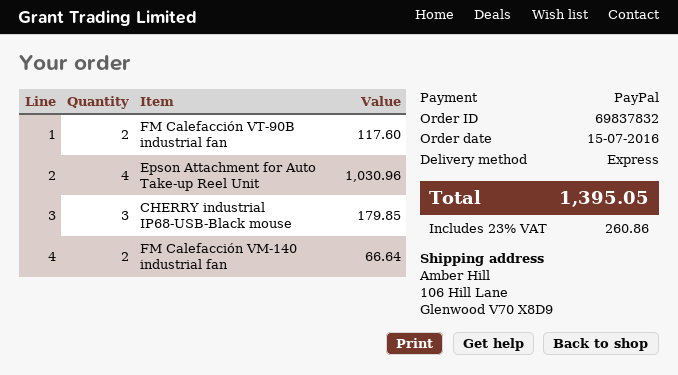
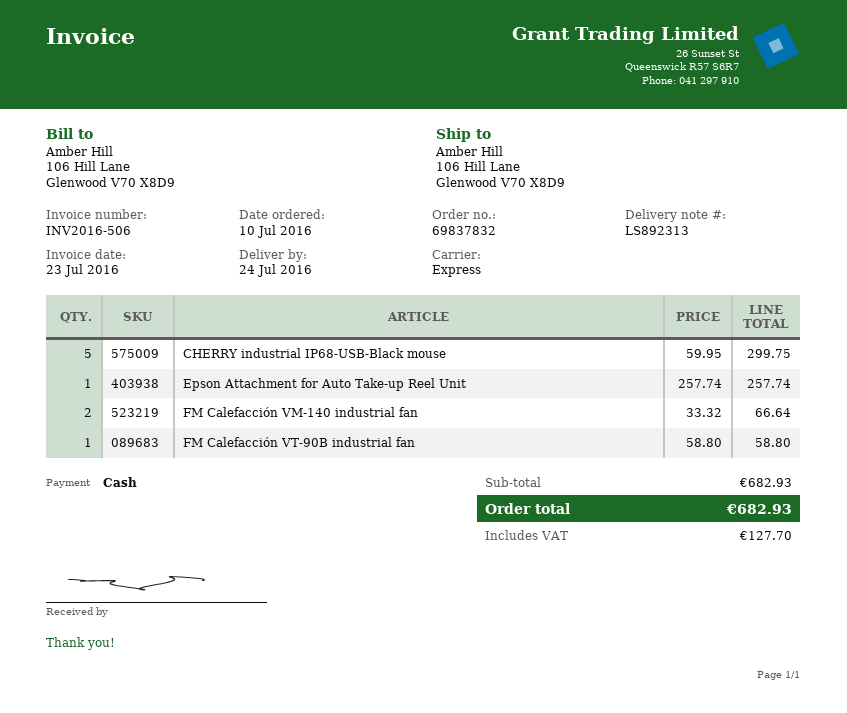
order date: 2016-07-15 -> 2016-07-10
payment method: PayPal -> cash
FM Calefacción VT-90B industrial fan: 2 for 117.60 -> 1 for 58.80
Epson Attachment for Auto Take-up Reel Unit: 4 for 1030.96 -> 1 for 257.74
CHERRY industrial IP68-USB-Black mouse: 3 for 179.85 -> 5 for 299.75
tax: 260.86 -> 127.70
total: 1395.05 -> 682.93

